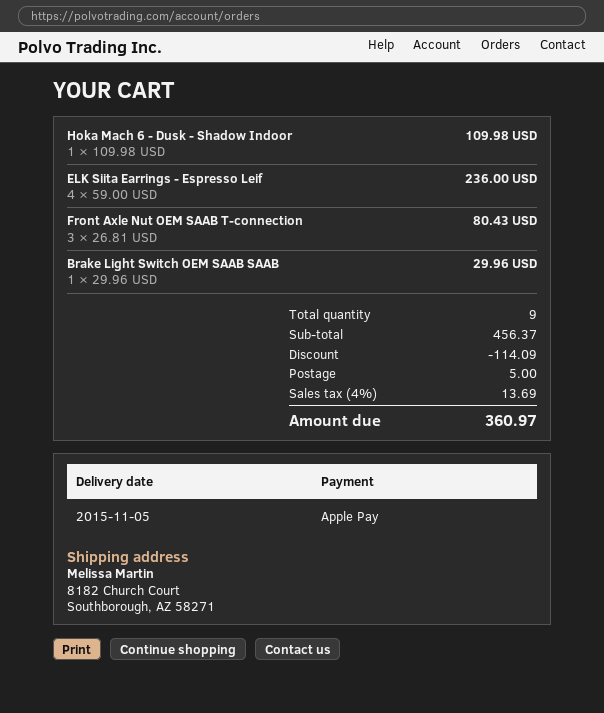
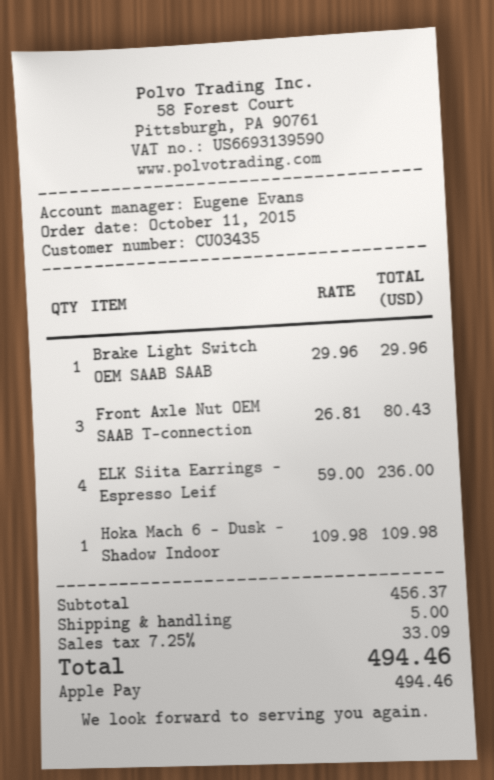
discount: 114.09 -> none
tax: 4% = 13.69 -> 7.25% = 33.09
total: 360.97 -> 494.46

